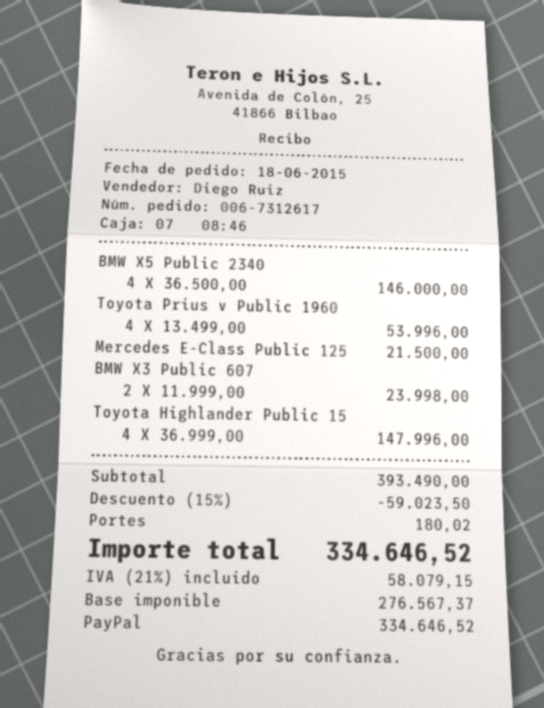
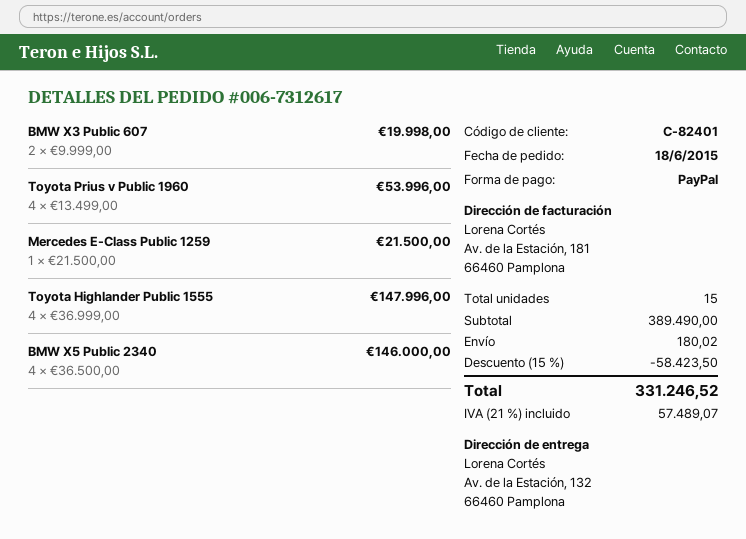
BMW X3 Public 607: 2 x 11999.00 = 23998.00 -> 2 x 9999.00 = 19998.00
subtotal: 393490.00 -> 389490.00
discount: 15% = 59023.50 -> 15% = 58423.50
tax: 21% = 58079.15 -> 21% = 57489.07
total: 334646.52 -> 331246.52

